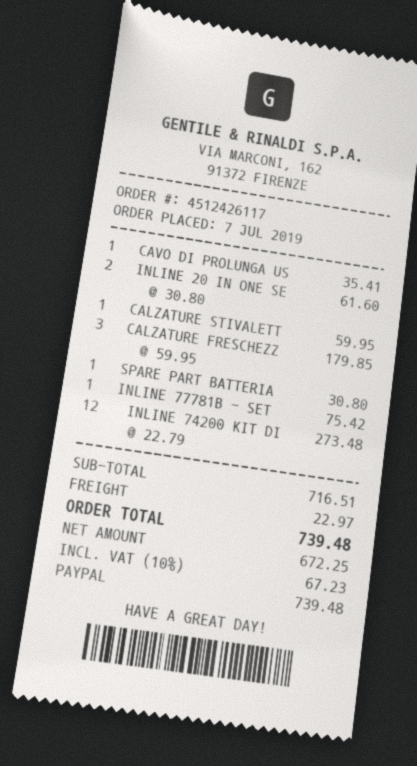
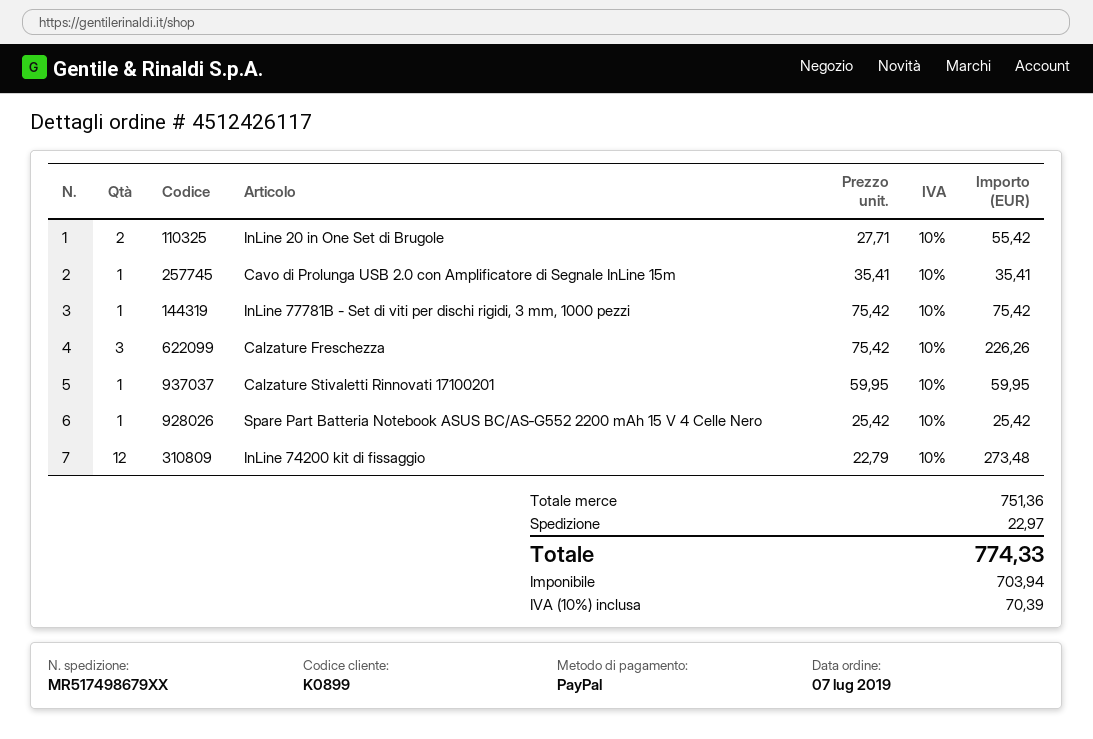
INLINE 20 IN ONE SE: 2 x 30.80 = 61.60 -> 2 x 27.71 = 55.42
CALZATURE FRESCHEZZ: 3 x 59.95 = 179.85 -> 3 x 75.42 = 226.26
SPARE PART BATTERIA: 1 x 30.80 = 30.80 -> 1 x 25.42 = 25.42
subtotal: 716.51 -> 751.36
net: 672.25 -> 703.94
tax: 10% = 67.23 -> 10% = 70.39
total: 739.48 -> 774.33

